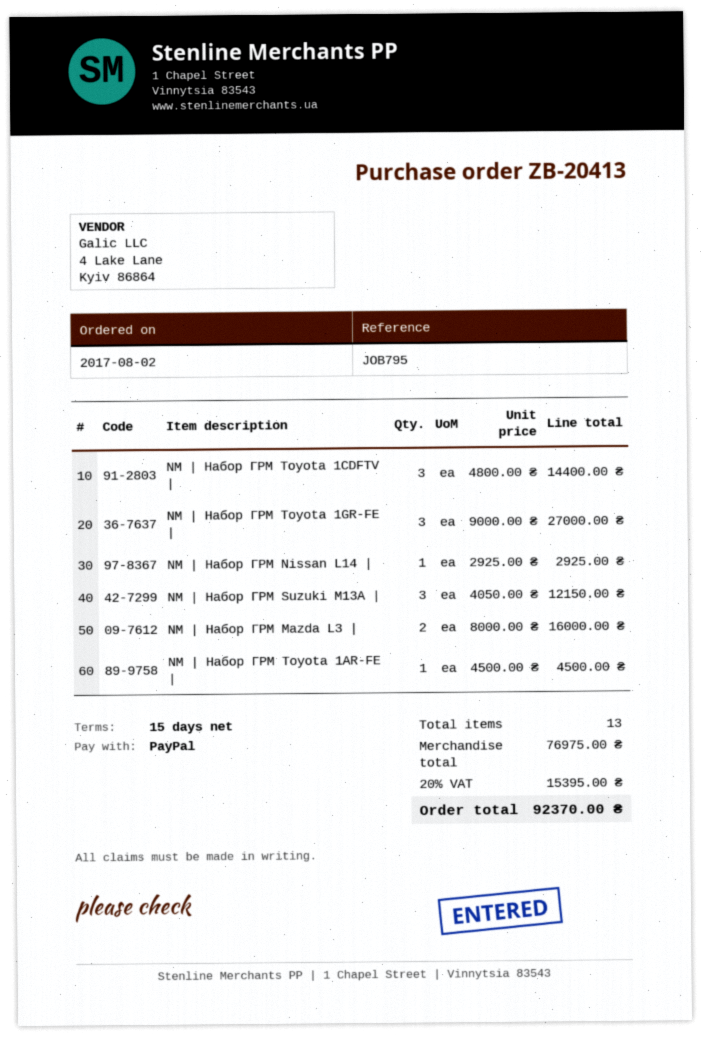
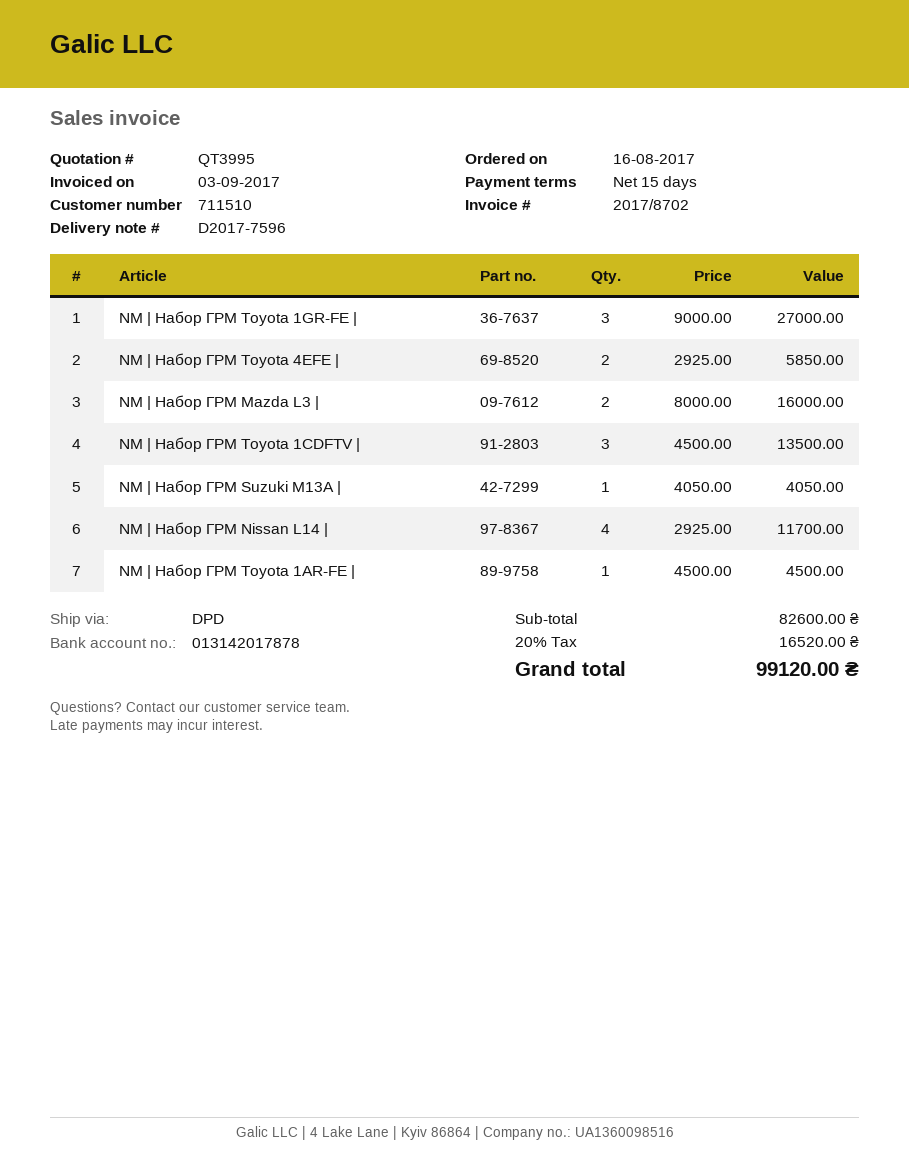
order date: 2017-08-02 -> 2017-08-16
NM | Набор ГРМ Toyota 1CDFTV |: 3 x 4800.00 = 14400.00 -> 3 x 4500.00 = 13500.00
NM | Набор ГРМ Nissan L14 |: 1 x 2925.00 = 2925.00 -> 4 x 2925.00 = 11700.00
NM | Набор ГРМ Suzuki M13A |: 3 x 4050.00 = 12150.00 -> 1 x 4050.00 = 4050.00
NM | Набор ГРМ Toyota 4EFE |: none -> 2 x 2925.00 = 5850.00
subtotal: 76975.00 -> 82600.00
tax: 20% = 15395.00 -> 20% = 16520.00
total: 92370.00 -> 99120.00

